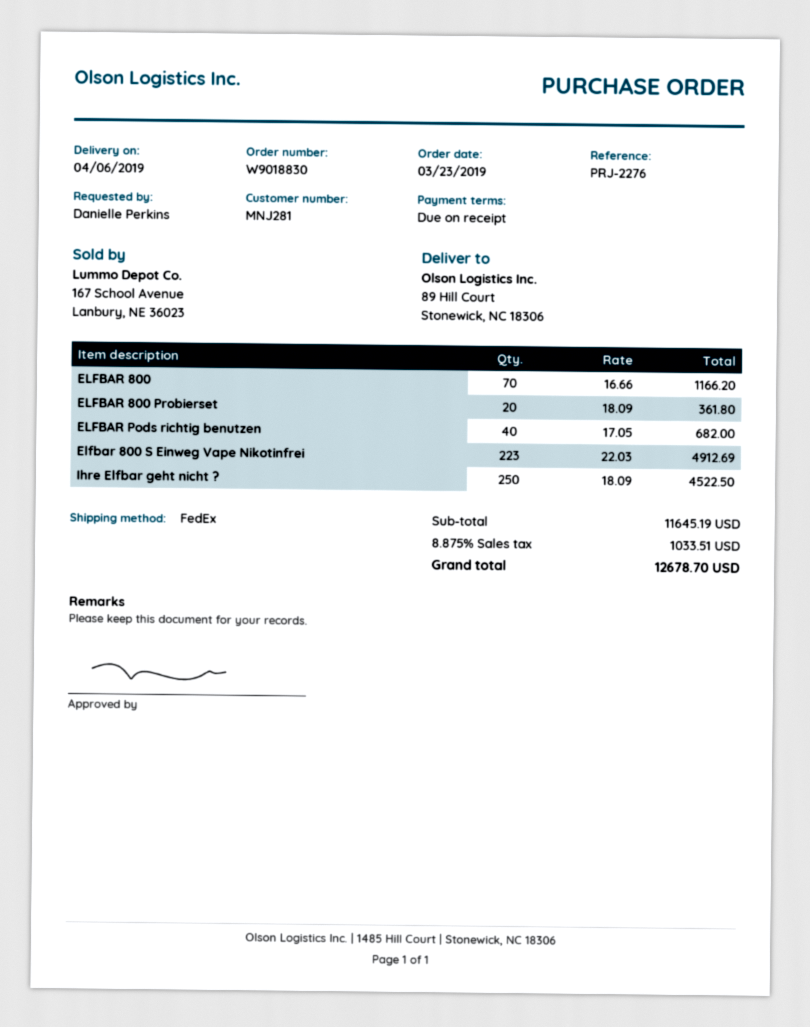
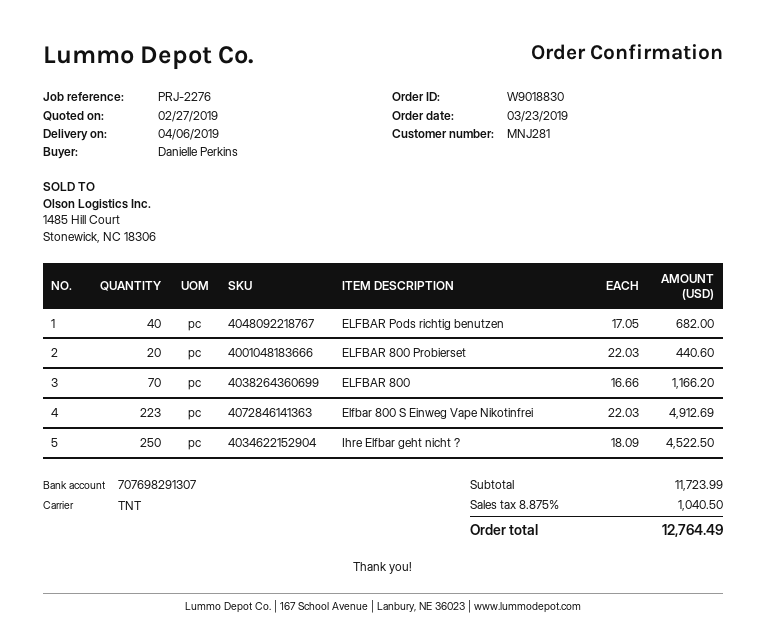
shipping method: FedEx -> TNT
ELFBAR 800 Probierset: 20 x 18.09 = 361.80 -> 20 x 22.03 = 440.60
subtotal: 11645.19 -> 11723.99
tax: 8.875% = 1033.51 -> 8.875% = 1040.50
total: 12678.70 -> 12764.49

